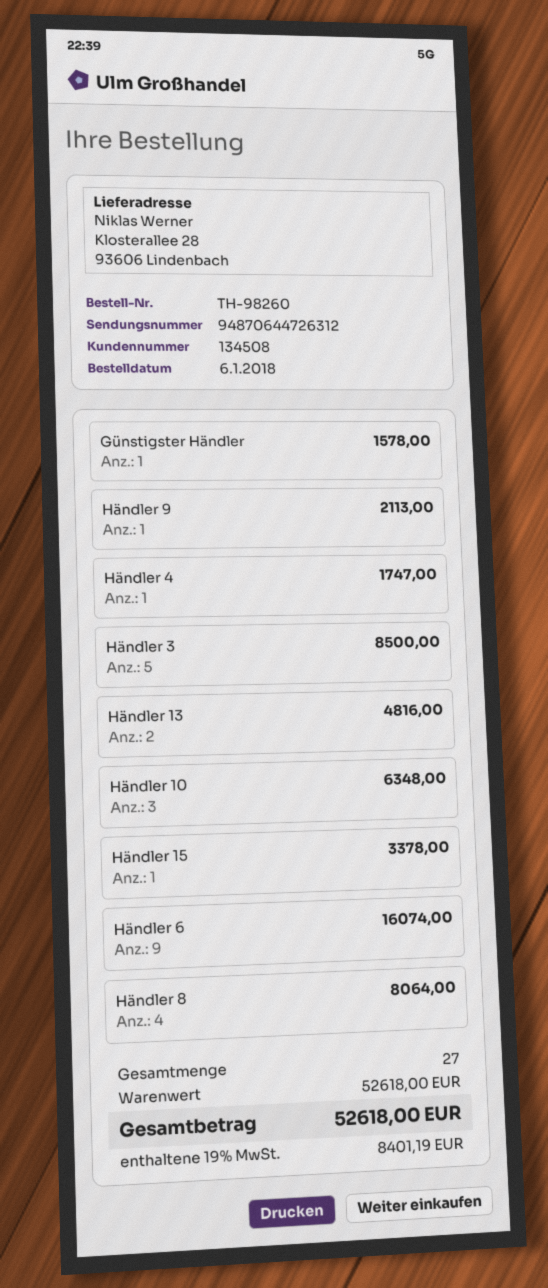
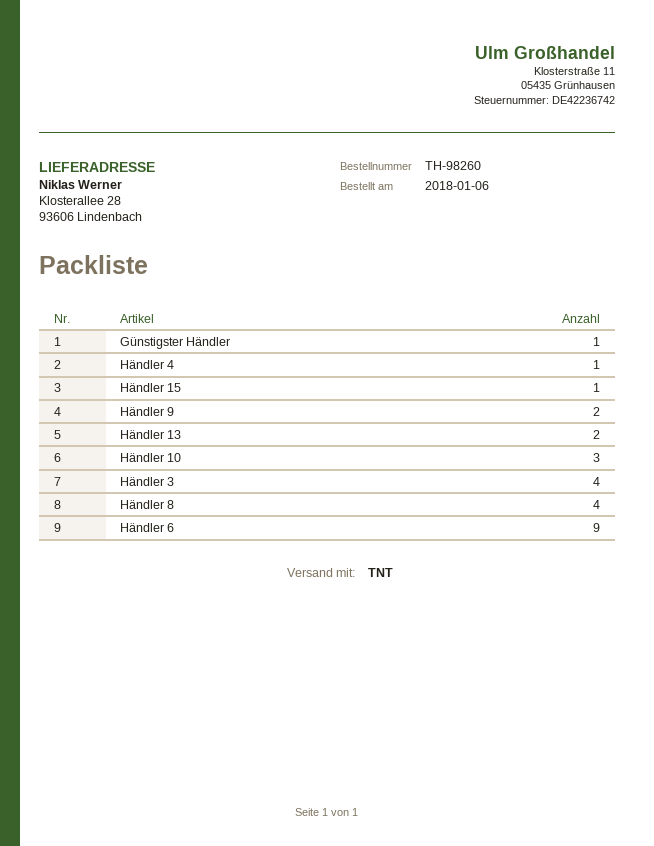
Händler 9: 1 -> 2
Händler 3: 5 -> 4

